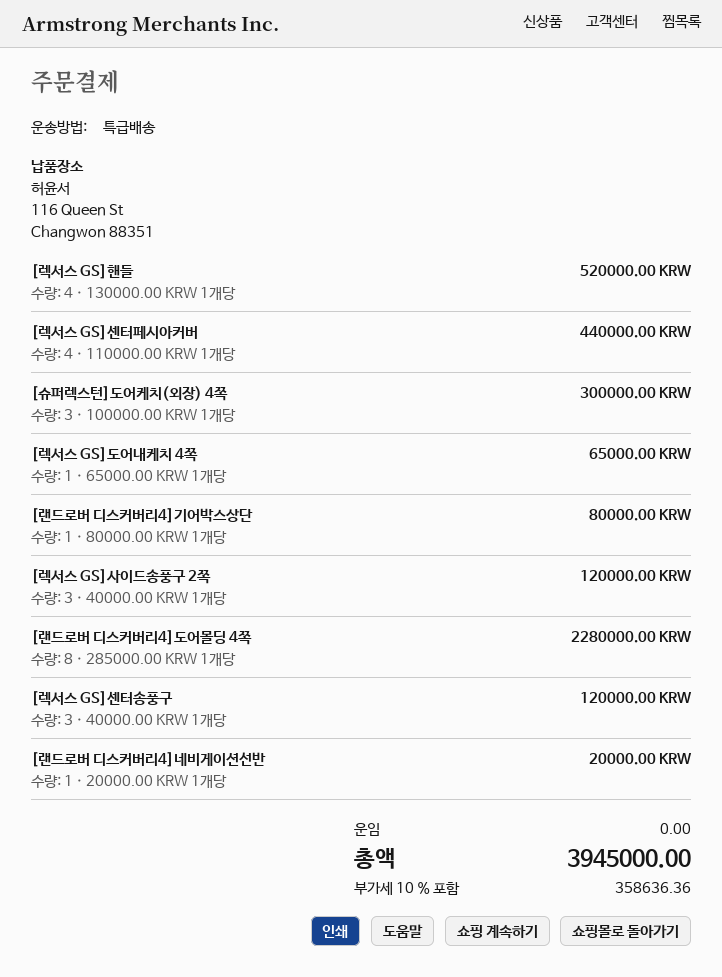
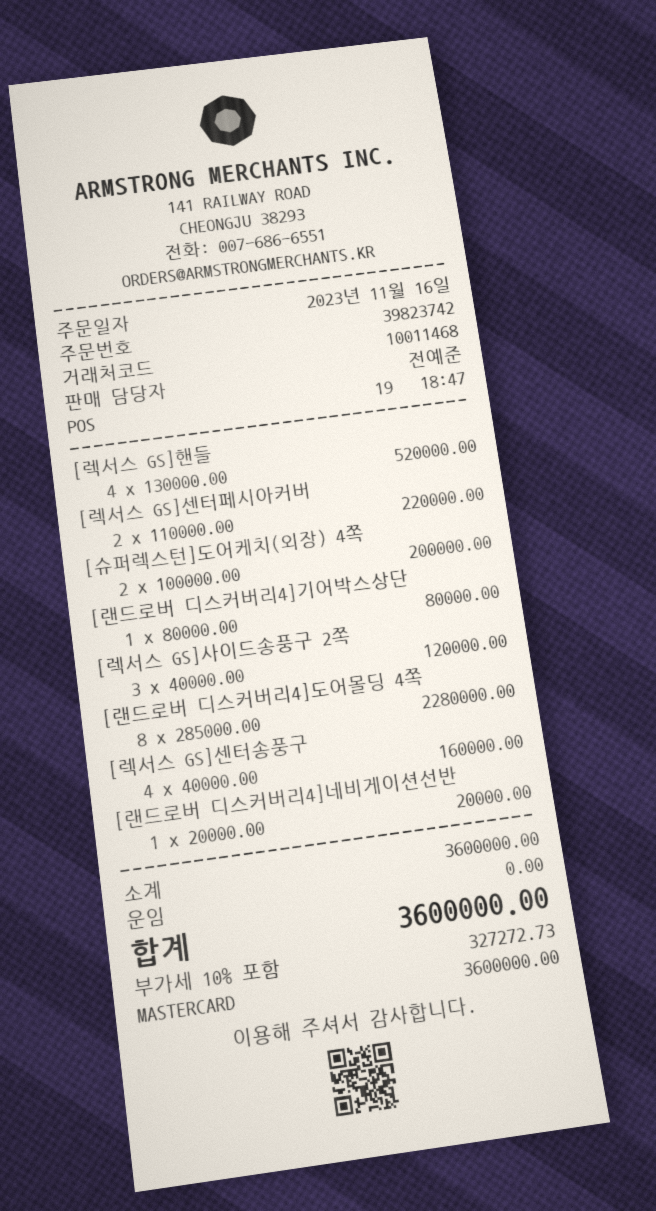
[렉서스 GS]센터페시아커버: 4 x 110000.00 = 440000.00 -> 2 x 110000.00 = 220000.00
[슈퍼렉스턴]도어케치(외장) 4쪽: 3 x 100000.00 = 300000.00 -> 2 x 100000.00 = 200000.00
[렉서스 GS]도어내케치 4쪽: 1 x 65000.00 = 65000.00 -> none
[렉서스 GS]센터송풍구: 3 x 40000.00 = 120000.00 -> 4 x 40000.00 = 160000.00
tax: 10% = 358636.36 -> 10% = 327272.73
total: 3945000.00 -> 3600000.00

